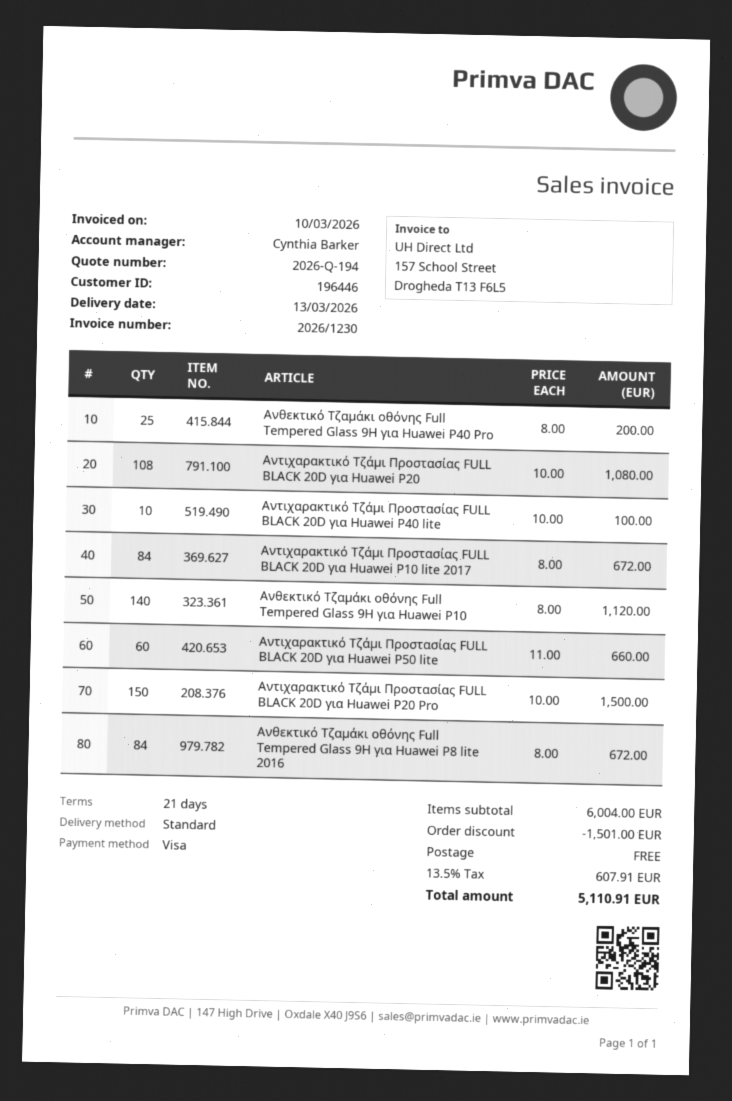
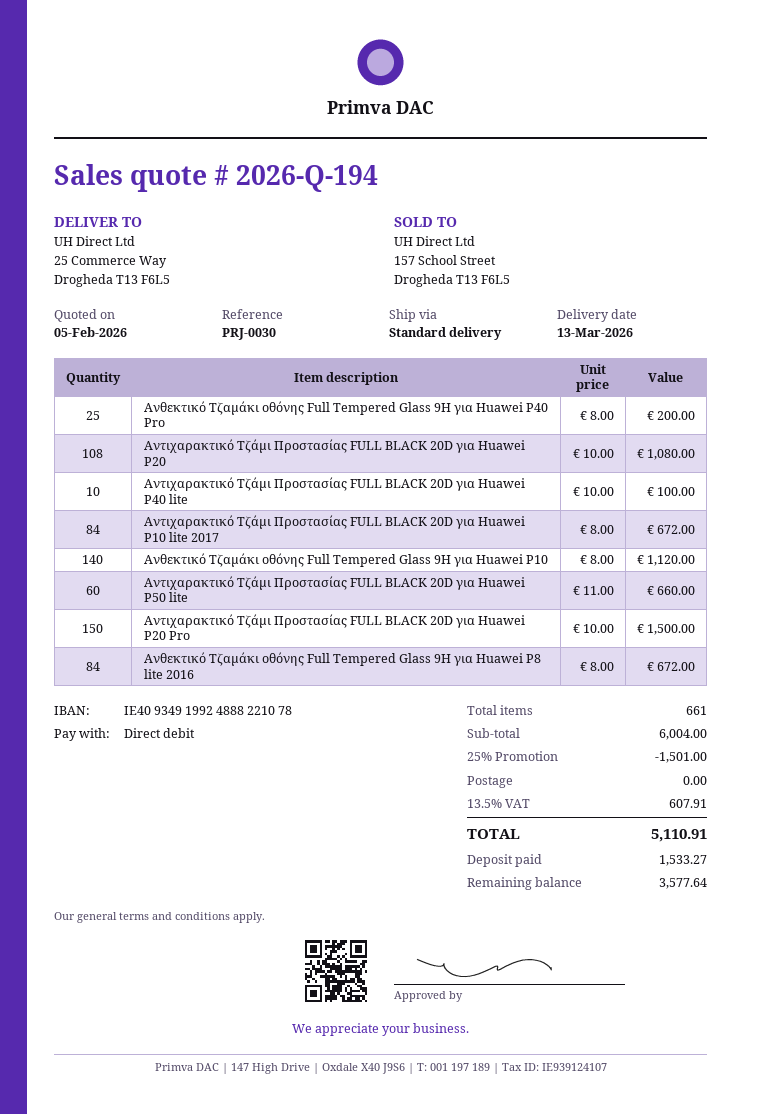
payment method: Visa -> direct debit

